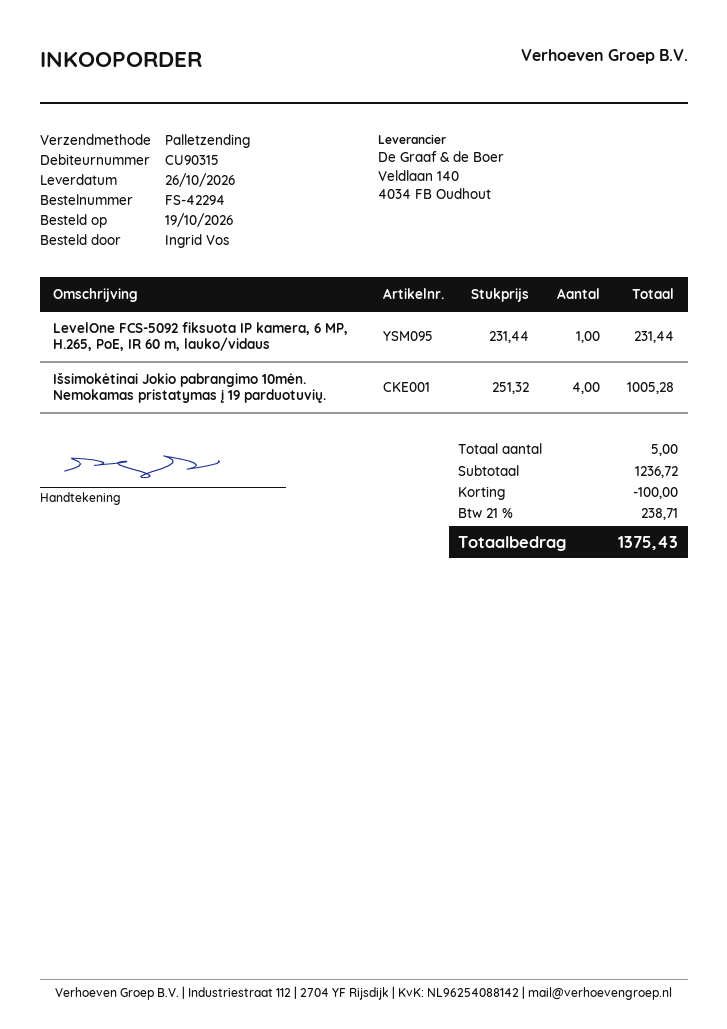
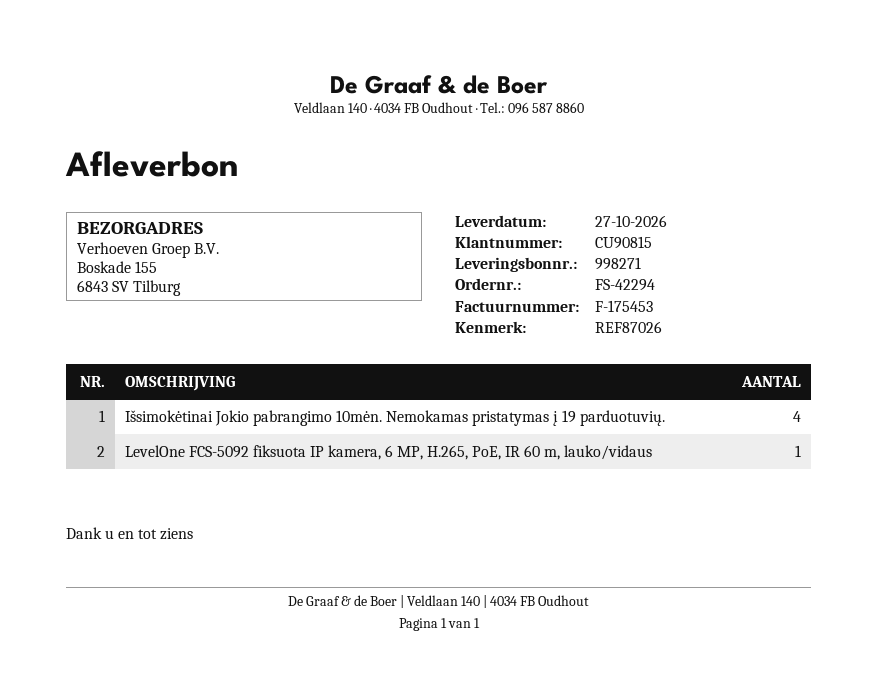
delivery date: 2026-10-26 -> 2026-10-27
customer number: CU90315 -> CU90815

